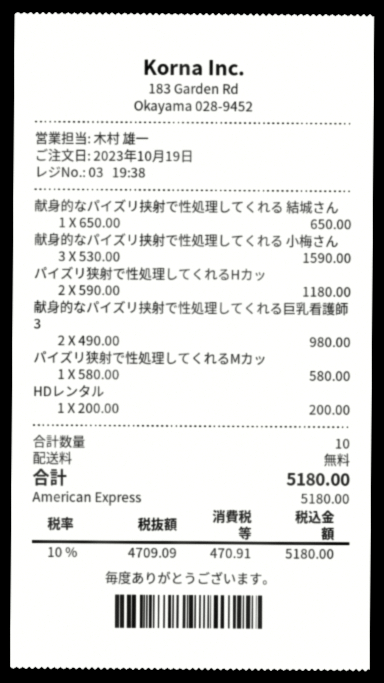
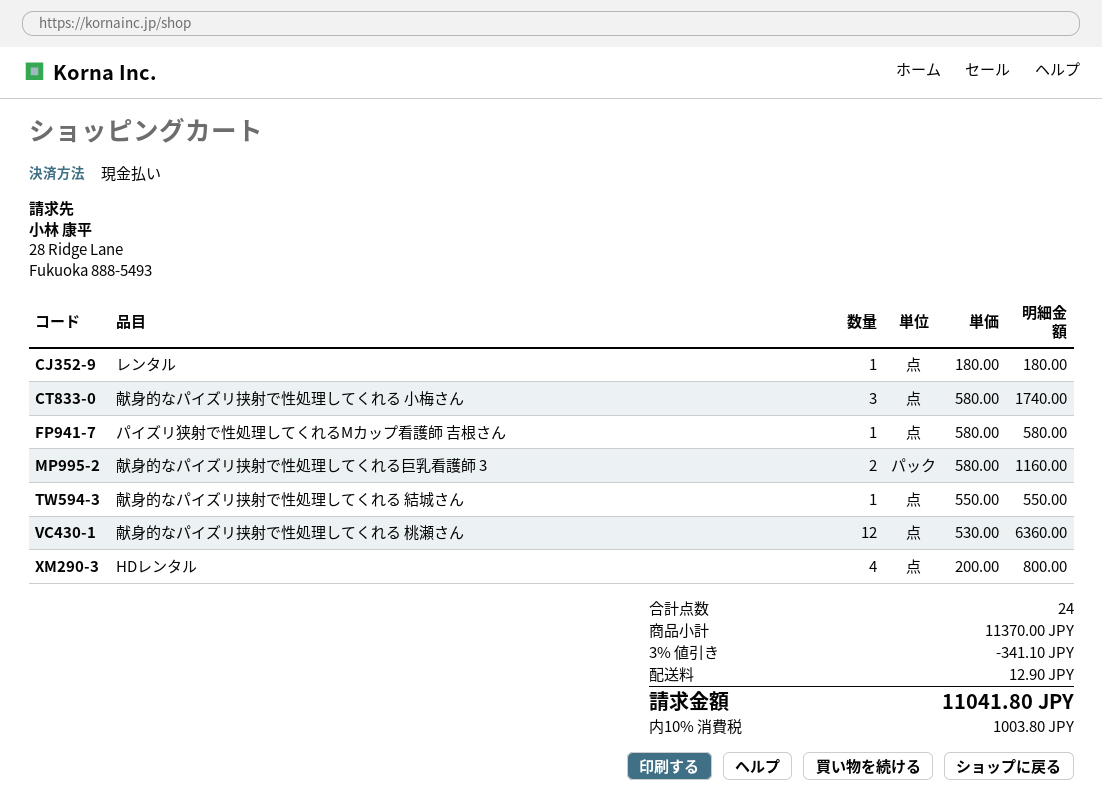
payment method: American Express -> cash
献身的なパイズリ挟射で性処理してくれる 結城さん: 1 x 650.00 = 650.00 -> 1 x 550.00 = 550.00
献身的なパイズリ挟射で性処理してくれる 小梅さん: 3 x 530.00 = 1590.00 -> 3 x 580.00 = 1740.00
パイズリ狭射で性処理してくれるHカッ: 2 x 590.00 = 1180.00 -> none
献身的なパイズリ挟射で性処理してくれる巨乳看護師 3: 2 x 490.00 = 980.00 -> 2 x 580.00 = 1160.00
HDレンタル: 1 x 200.00 = 200.00 -> 4 x 200.00 = 800.00
レンタル: none -> 1 x 180.00 = 180.00
献身的なパイズリ挟射で性処理してくれる 桃瀬さん: none -> 12 x 530.00 = 6360.00
total quantity: 10 -> 24
discount: none -> 3% = 341.10
shipping: 0.00 -> 12.90
tax: 10% = 470.91 -> 10% = 1003.80
total: 5180.00 -> 11041.80

